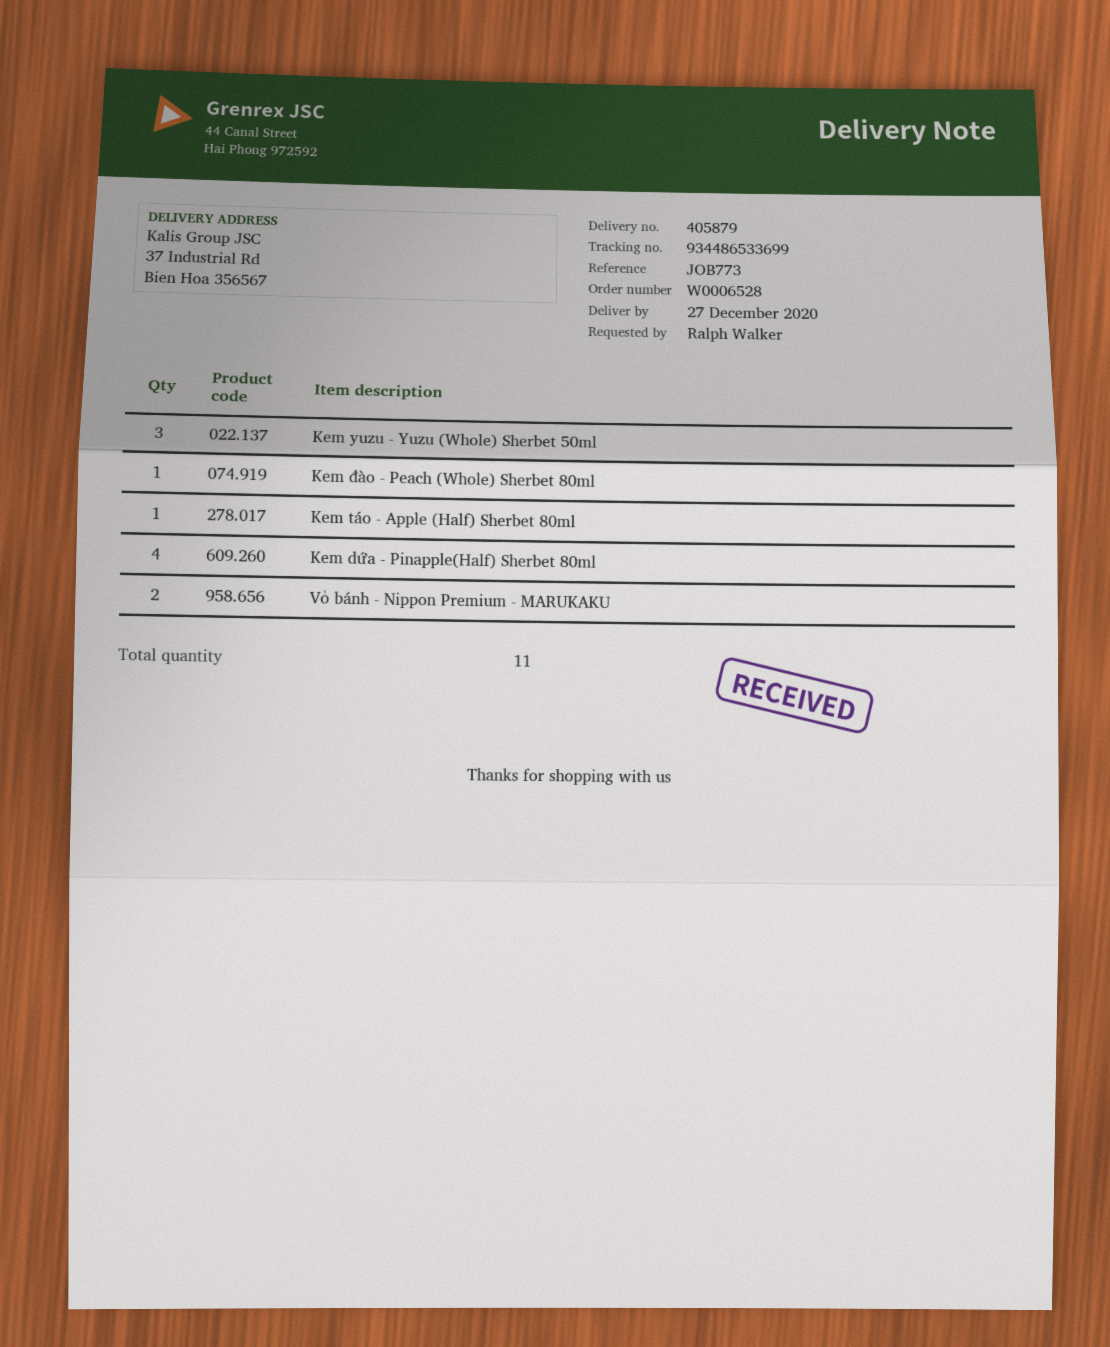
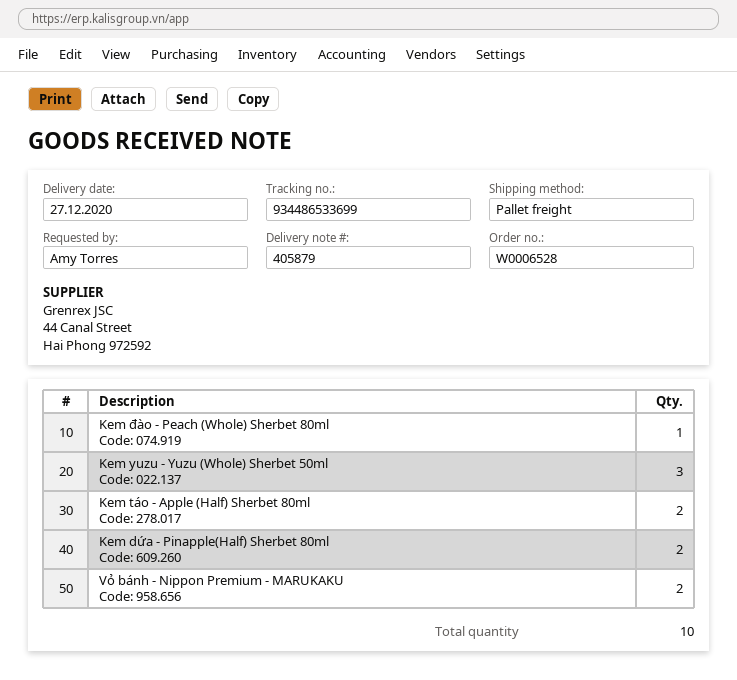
ordered by: Ralph Walker -> Amy Torres
Kem táo - Apple (Half) Sherbet 80ml: 1 -> 2
Kem dứa - Pinapple(Half) Sherbet 80ml: 4 -> 2
total quantity: 11 -> 10

